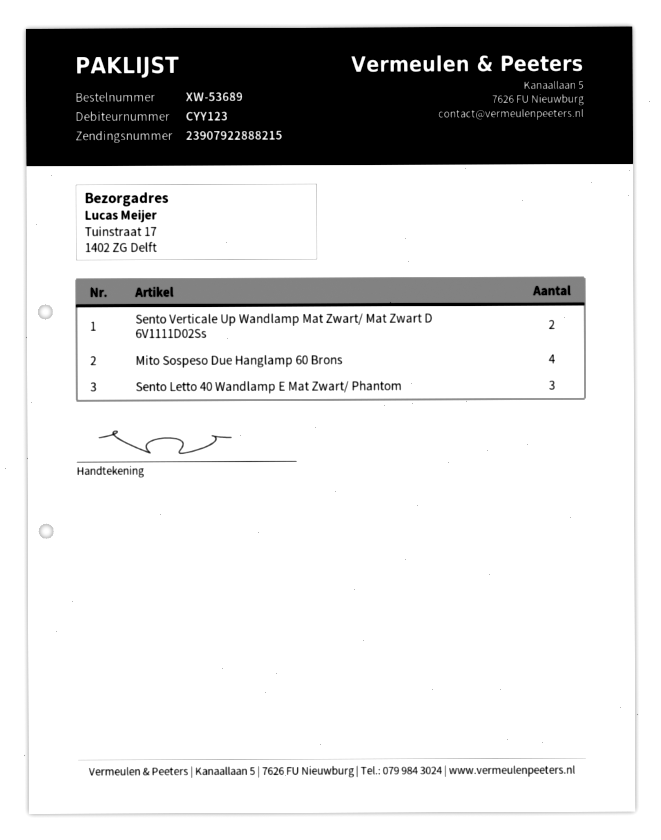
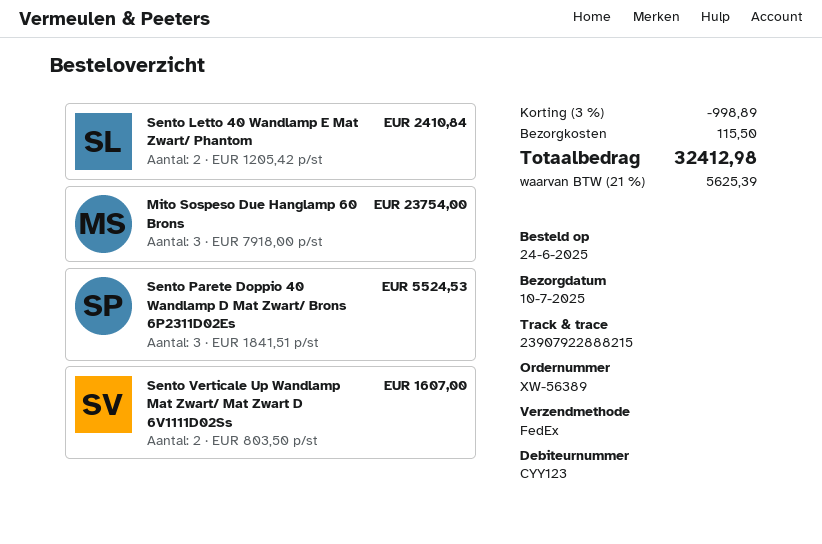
order number: XW-53689 -> XW-56389
Mito Sospeso Due Hanglamp 60 Brons: 4 -> 3
Sento Letto 40 Wandlamp E Mat Zwart/ Phantom: 3 -> 2
Sento Parete Doppio 40 Wandlamp D Mat Zwart/ Brons 6P2311D02Es: none -> 3

